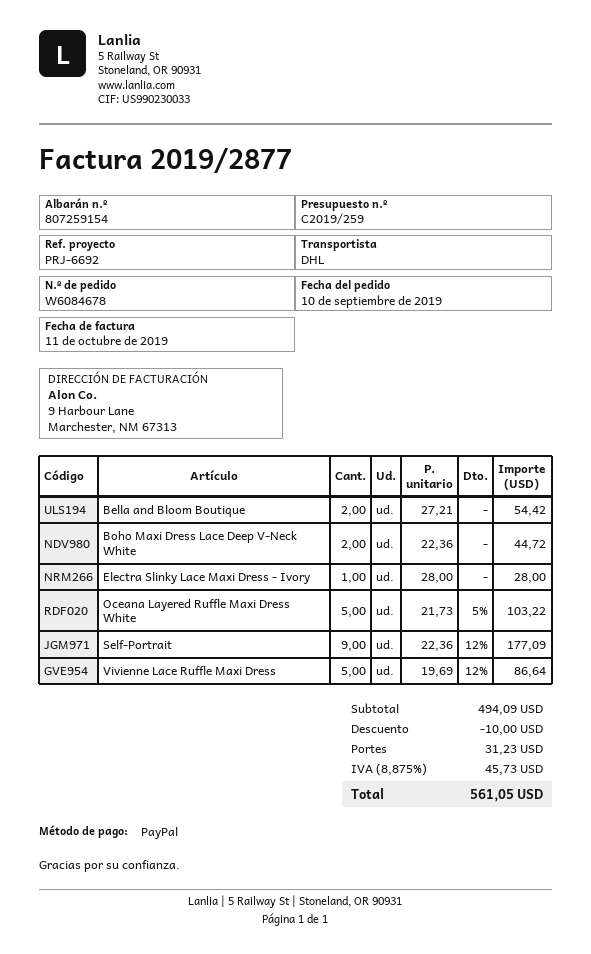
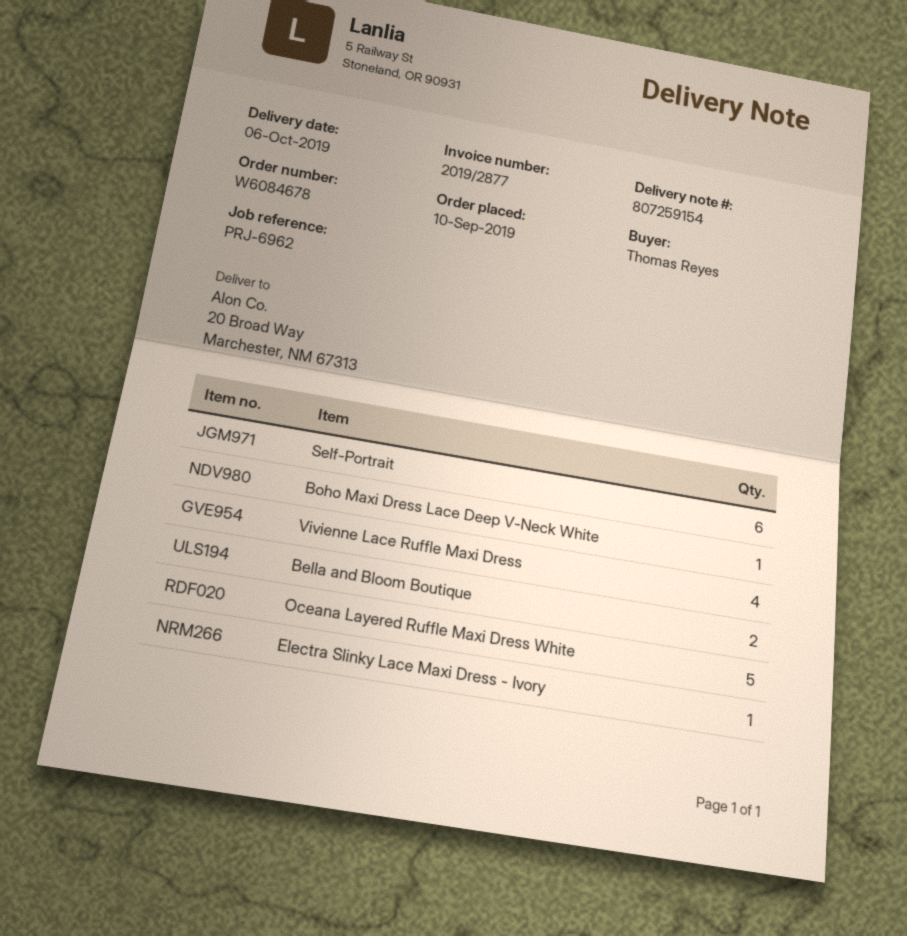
reference: PRJ-6692 -> PRJ-6962
Boho Maxi Dress Lace Deep V-Neck White: 2 -> 1
Self-Portrait: 9 -> 6
Vivienne Lace Ruffle Maxi Dress: 5 -> 4

